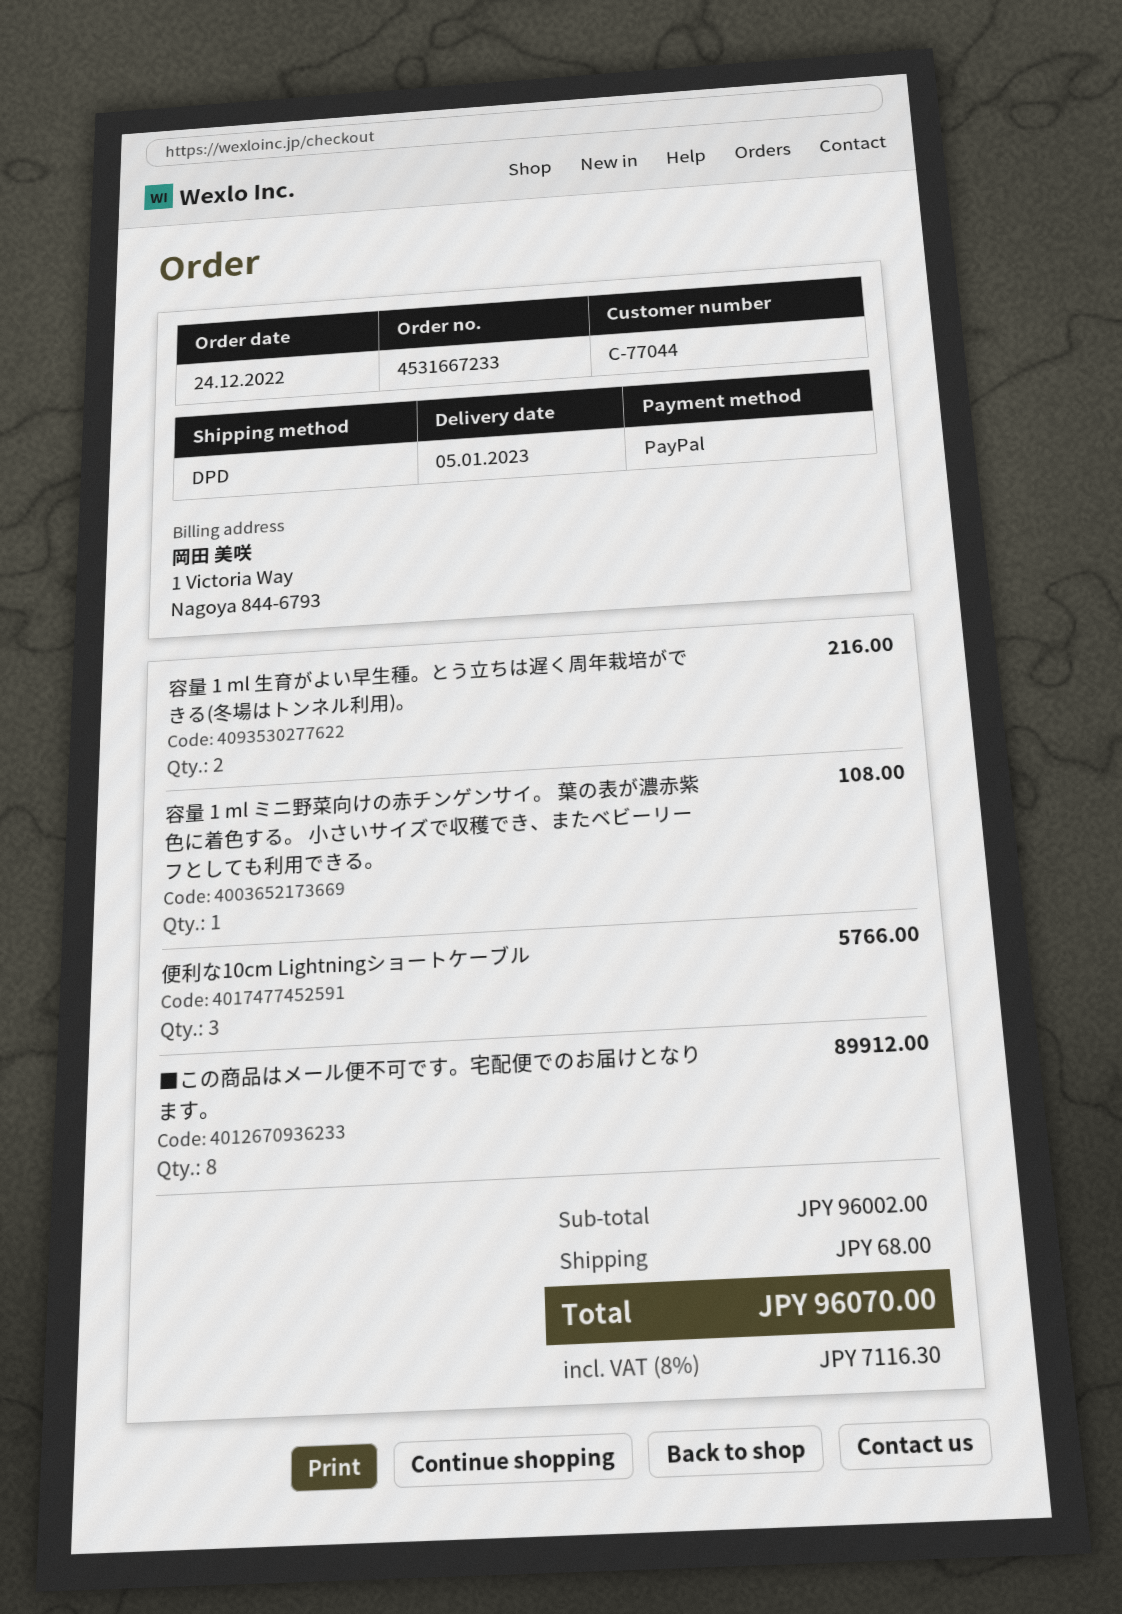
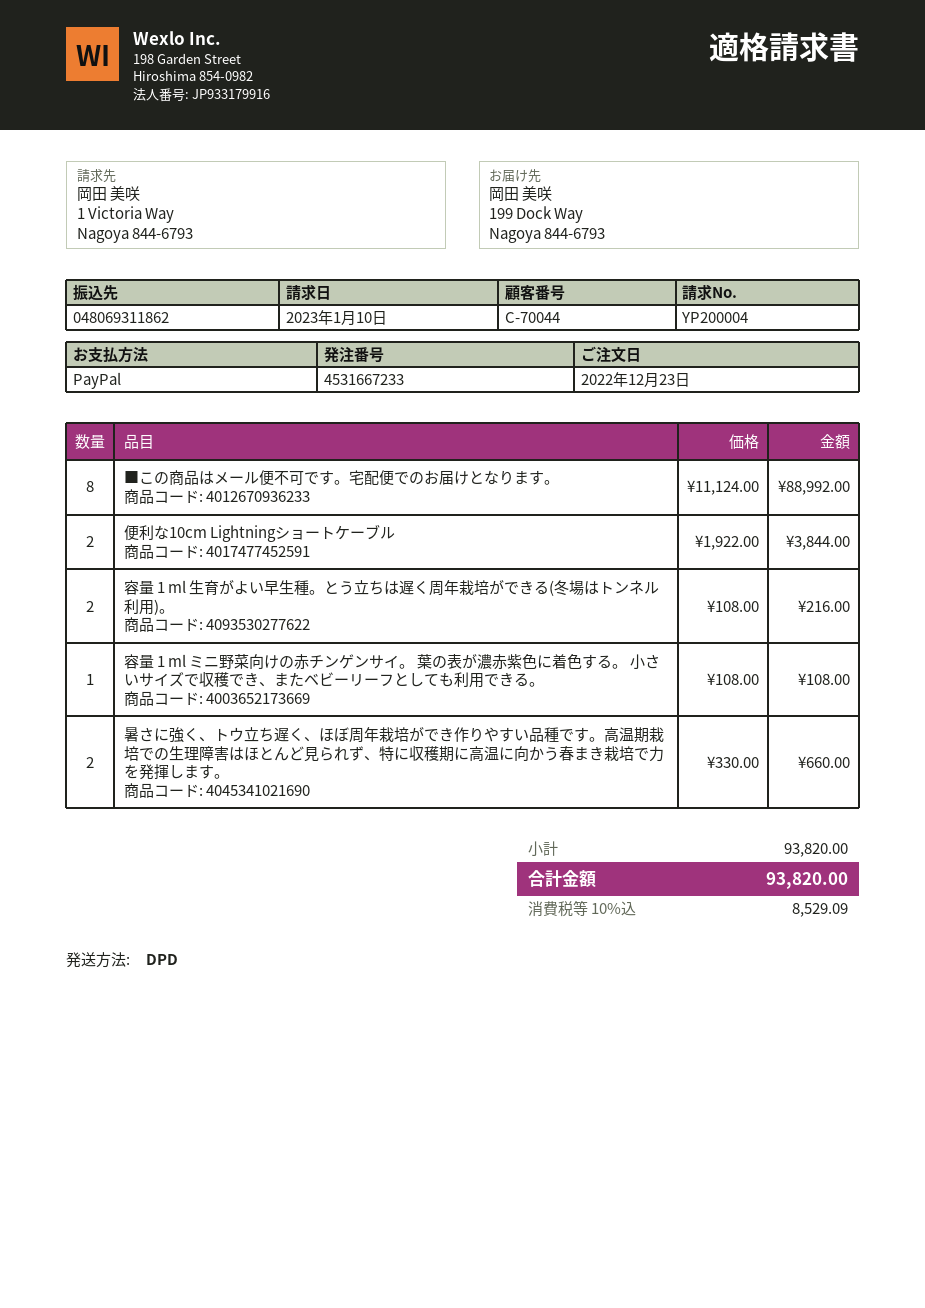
order date: 2022-12-24 -> 2022-12-23
customer number: C-77044 -> C-70044
便利な10cm Lightningショートケーブル: 3 for 5766.00 -> 2 for 3844.00
■この商品はメール便不可です。宅配便でのお届けとなります。: 8 for 89912.00 -> 8 for 88992.00
暑さに強く、トウ立ち遅く、ほぼ周年栽培ができ作りやすい品種です。高温期栽培での生理障害はほとんど見られず、特に収穫期に高温に向かう春まき栽培で力を発揮します。: none -> 2 for 660.00
subtotal: 96002.00 -> 93820.00
shipping: 68.00 -> none
tax: 8% = 7116.30 -> 10% = 8529.09
total: 96070.00 -> 93820.00

